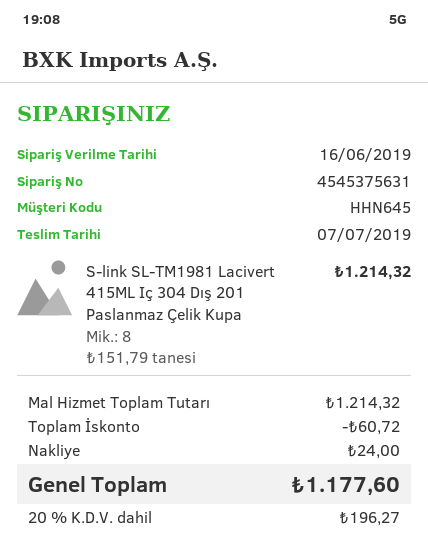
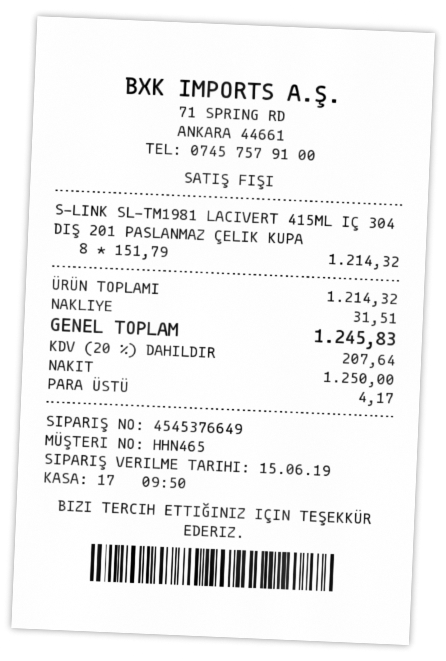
order number: 4545375631 -> 4545376649
order date: 2019-06-16 -> 2019-06-15
customer number: HHN645 -> HHN465
discount: 60.72 -> none
shipping: 24.00 -> 31.51
tax: 20% = 196.27 -> 20% = 207.64
total: 1177.60 -> 1245.83

